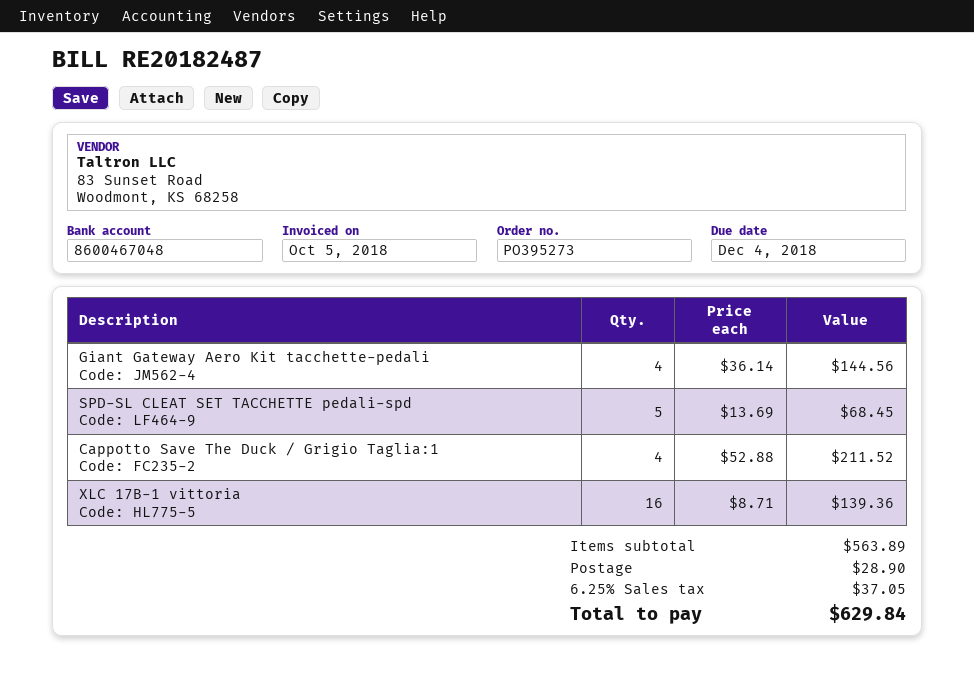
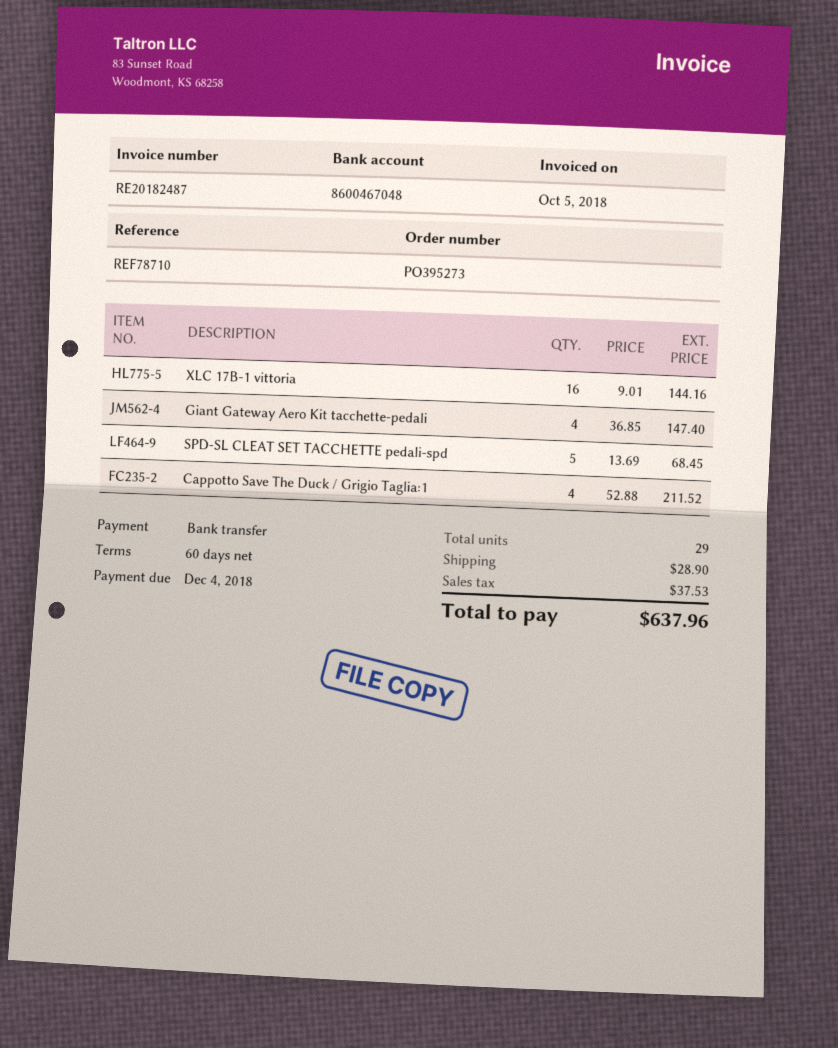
Giant Gateway Aero Kit tacchette-pedali: 4 x 36.14 = 144.56 -> 4 x 36.85 = 147.40
XLC 17B-1 vittoria: 16 x 8.71 = 139.36 -> 16 x 9.01 = 144.16
tax: 37.05 -> 37.53
total: 629.84 -> 637.96

